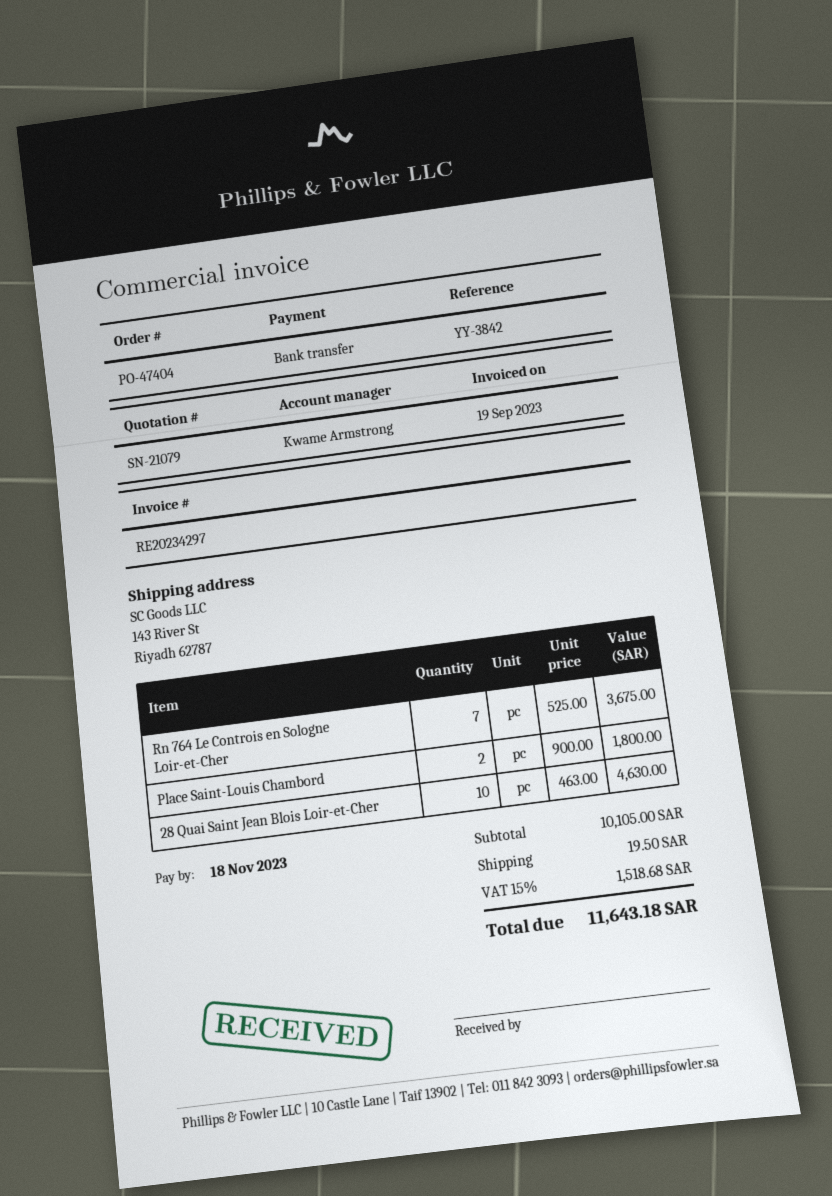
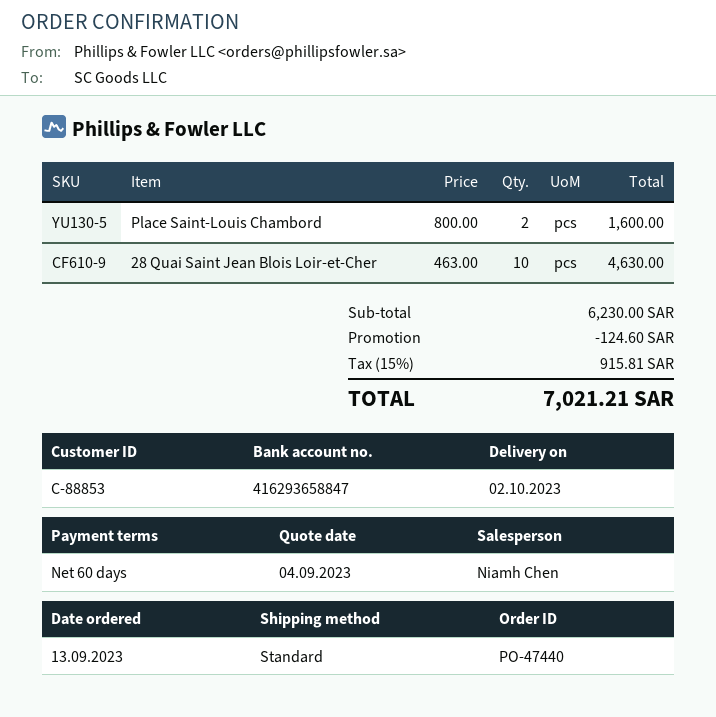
order number: PO-47404 -> PO-47440
sales rep: Kwame Armstrong -> Niamh Chen
Rn 764 Le Controis en Sologne Loir-et-Cher: 7 x 525.00 = 3675.00 -> none
Place Saint-Louis Chambord: 2 x 900.00 = 1800.00 -> 2 x 800.00 = 1600.00
subtotal: 10105.00 -> 6230.00
discount: none -> 124.60
shipping: 19.50 -> none
tax: 15% = 1518.68 -> 15% = 915.81
total: 11643.18 -> 7021.21

